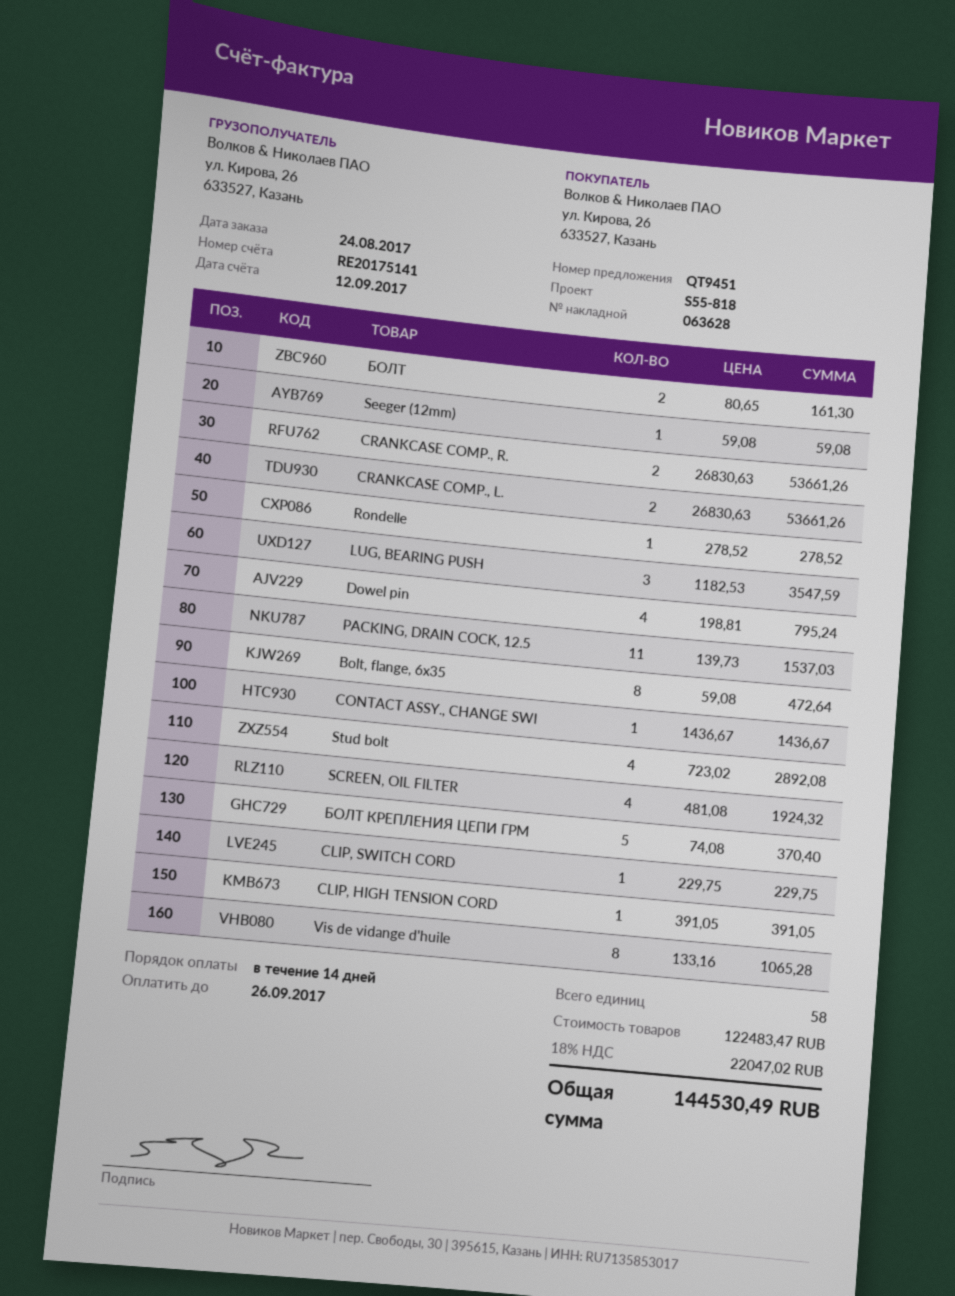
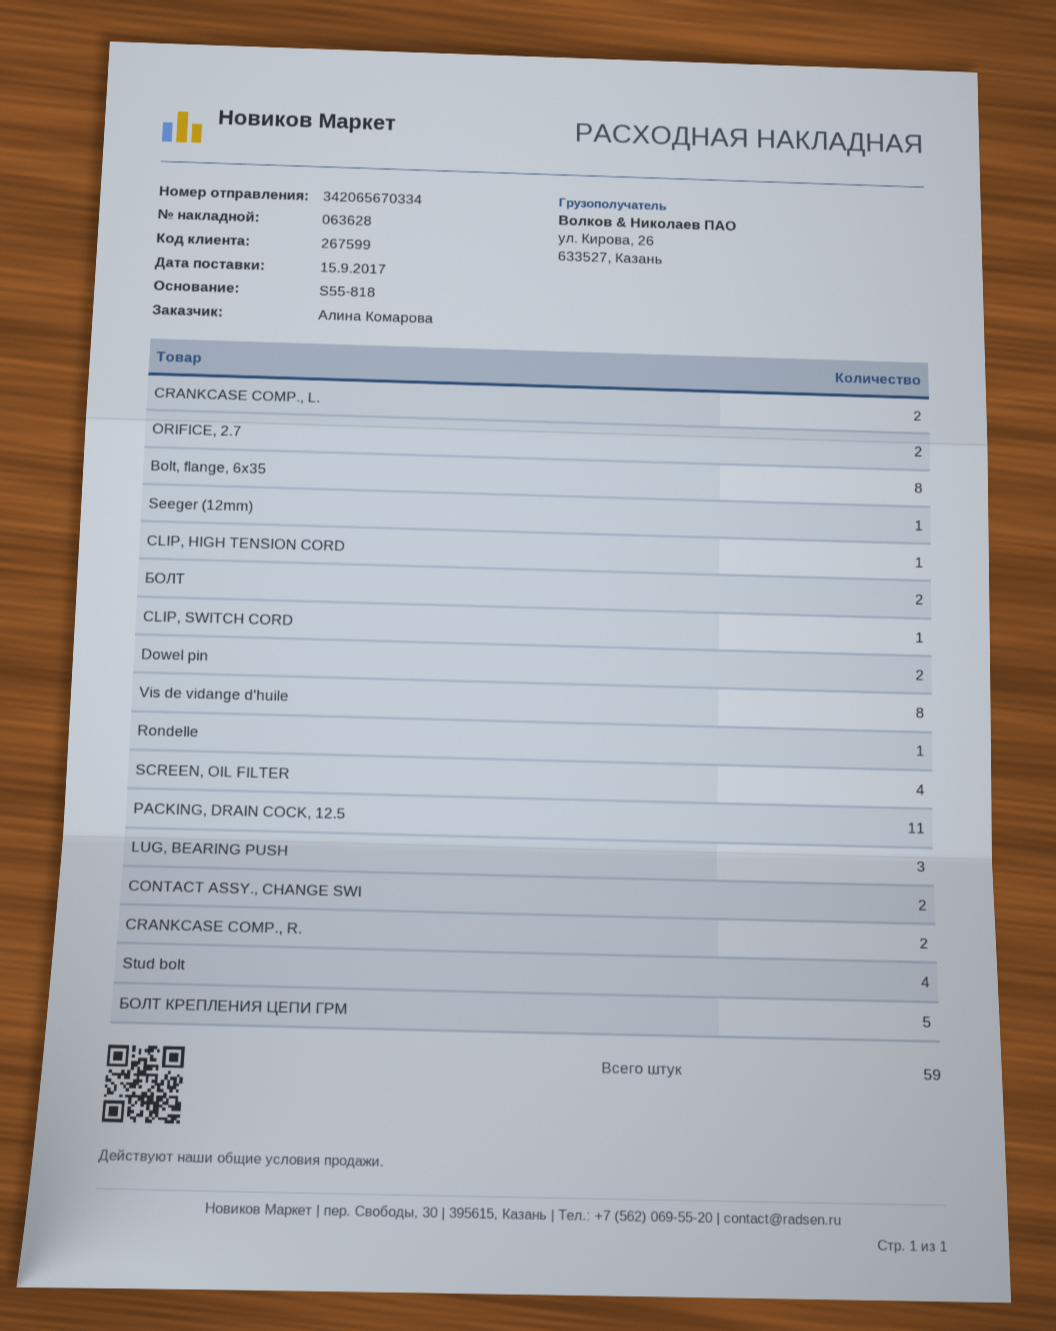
Dowel pin: 4 -> 2
CONTACT ASSY., CHANGE SWI: 1 -> 2
ORIFICE, 2.7: none -> 2
total quantity: 58 -> 59

